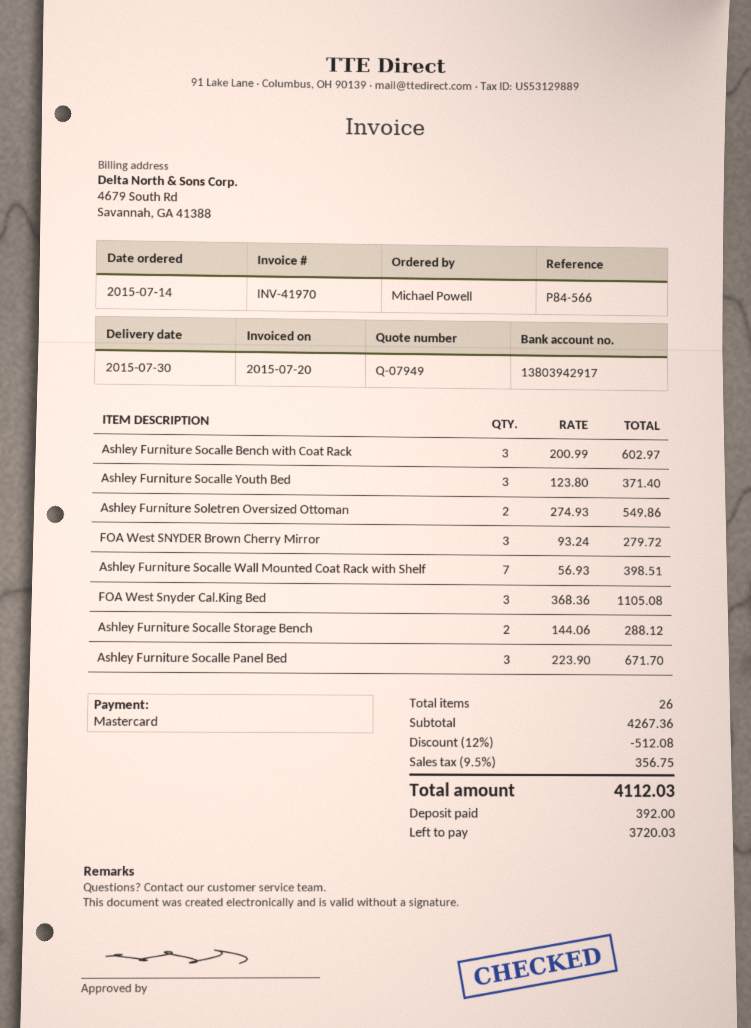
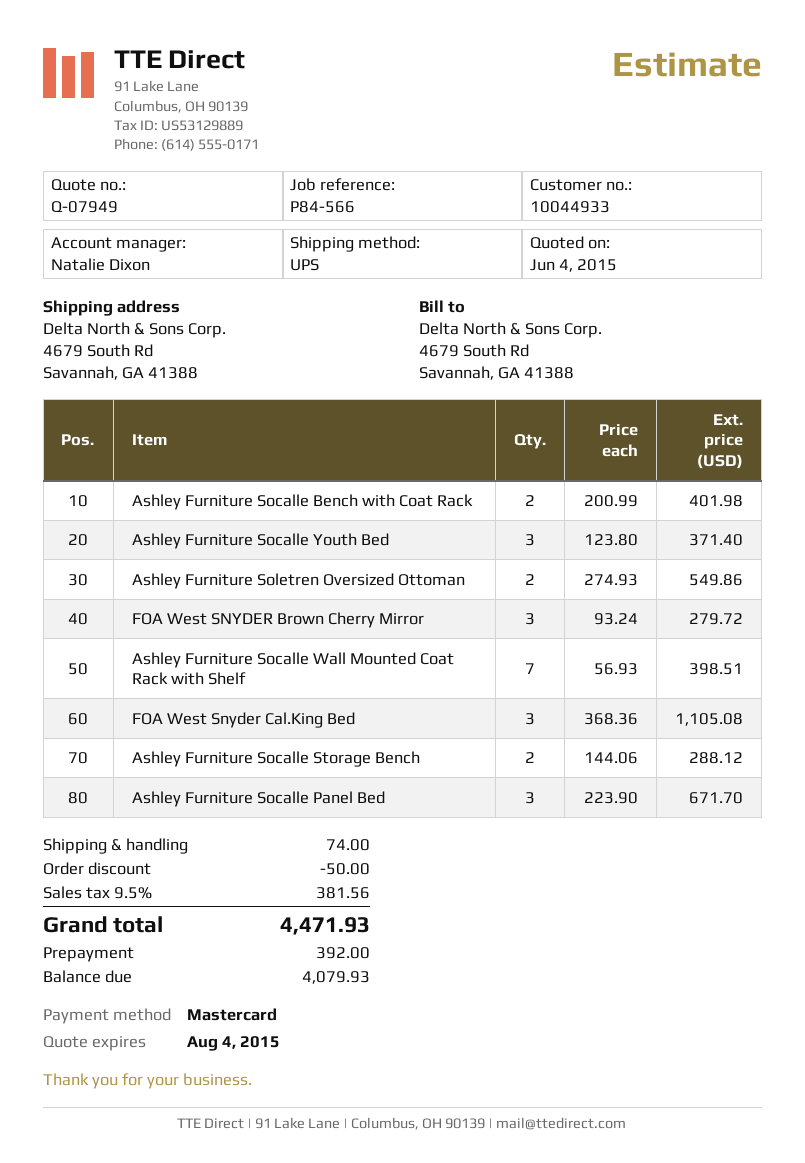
Ashley Furniture Socalle Bench with Coat Rack: 3 x 200.99 = 602.97 -> 2 x 200.99 = 401.98
discount: 512.08 -> 50.00
shipping: none -> 74.00
tax: 9.5% = 356.75 -> 9.5% = 381.56
total: 4112.03 -> 4471.93
balance: 3720.03 -> 4079.93

